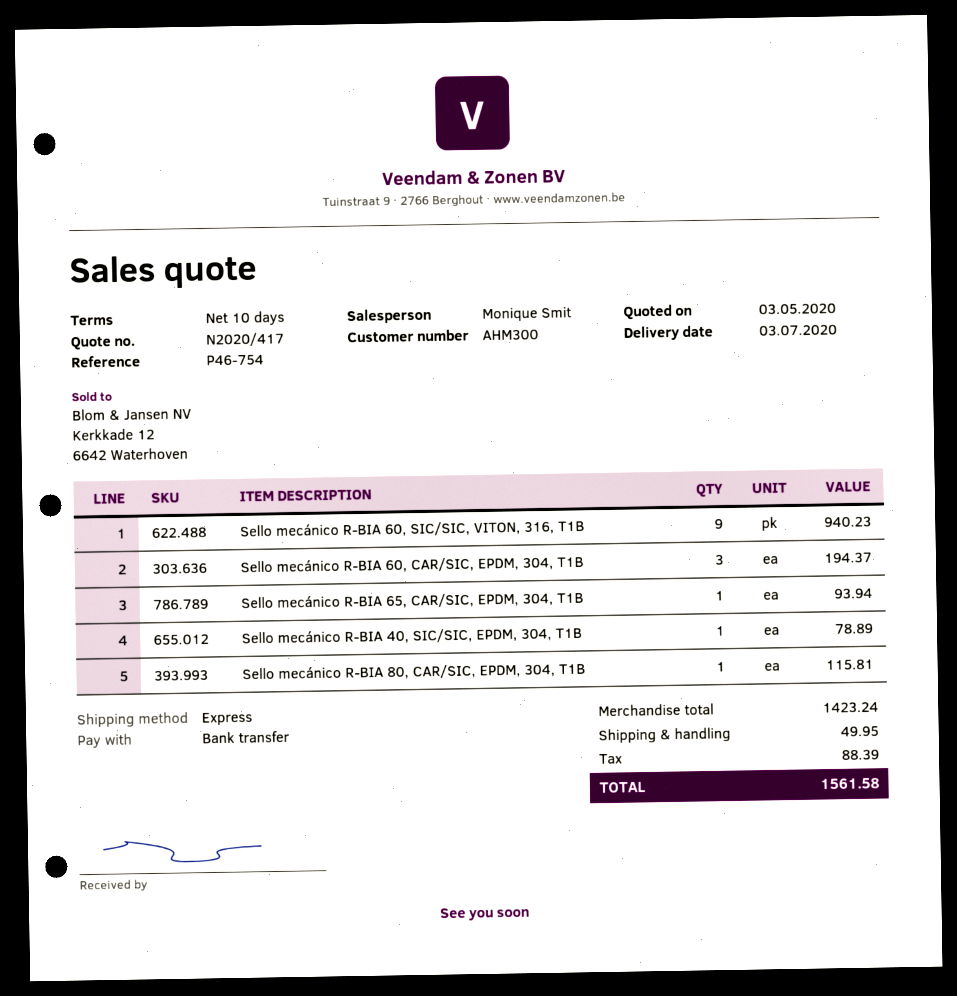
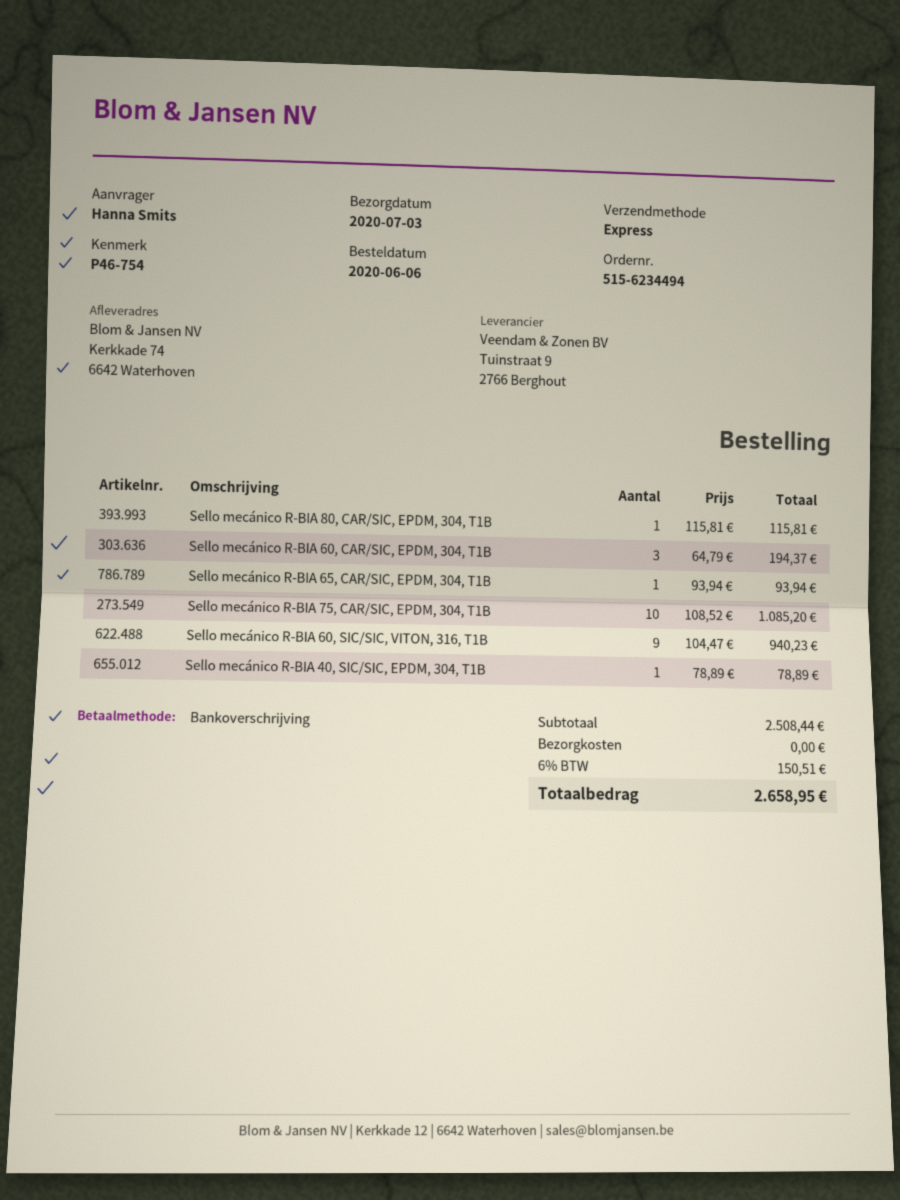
Sello mecánico R-BIA 75, CAR/SIC, EPDM, 304, T1В: none -> 10 for 1085.20
subtotal: 1423.24 -> 2508.44
shipping: 49.95 -> 0.00
tax: 88.39 -> 150.51
total: 1561.58 -> 2658.95

